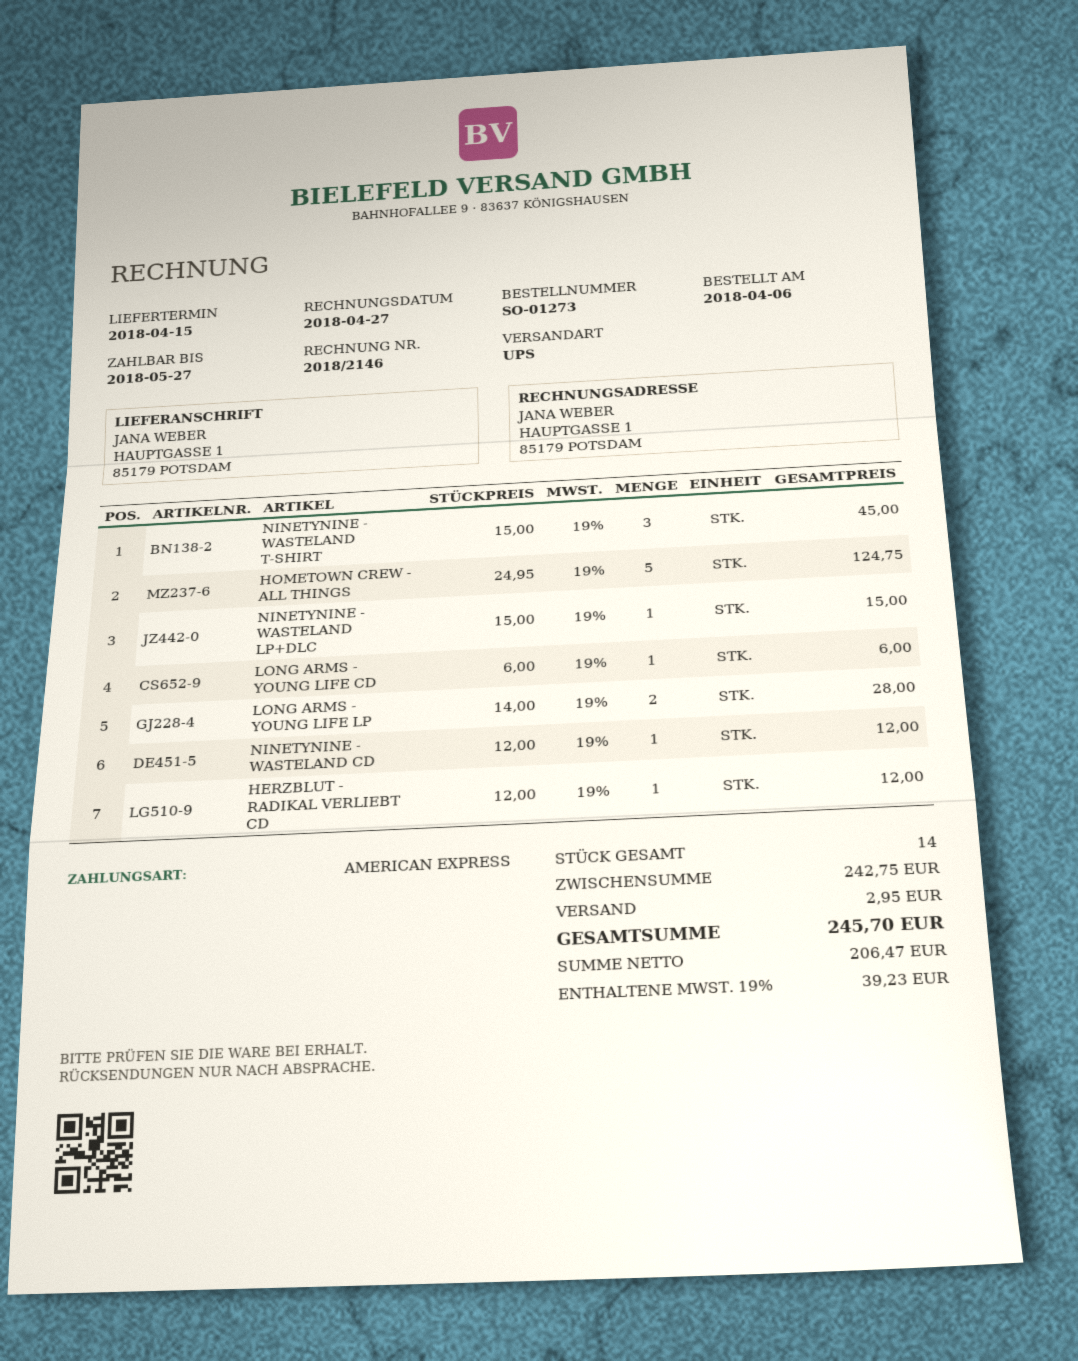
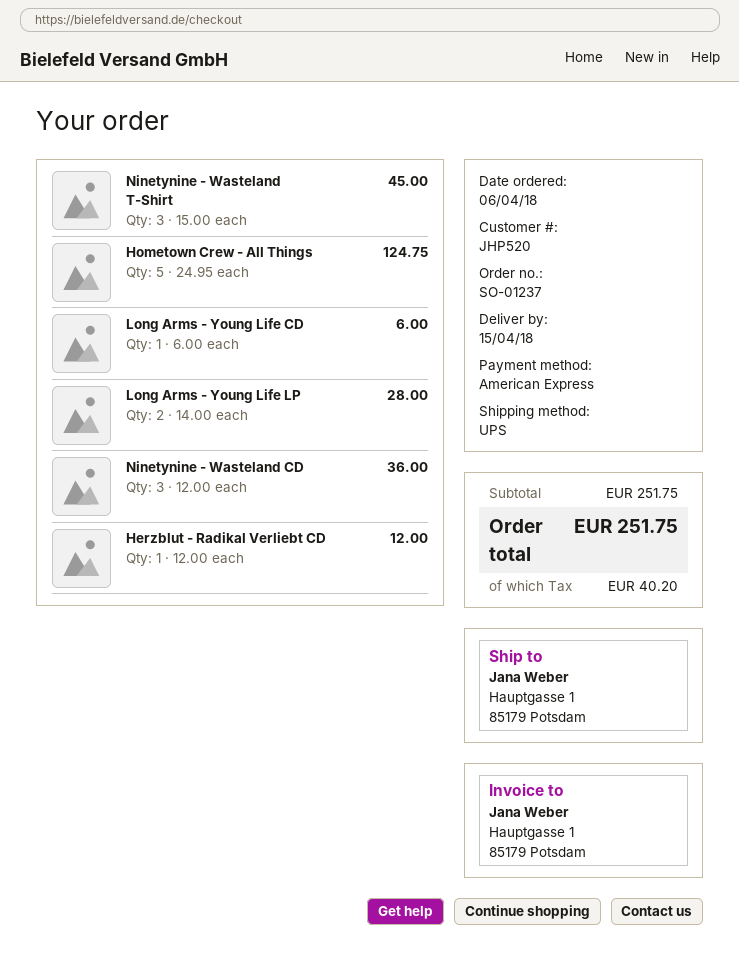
order number: SO-01273 -> SO-01237
NINETYNINE - WASTELAND LP+DLC: 1 x 15.00 = 15.00 -> none
NINETYNINE - WASTELAND CD: 1 x 12.00 = 12.00 -> 3 x 12.00 = 36.00
subtotal: 242.75 -> 251.75
shipping: 2.95 -> none
tax: 39.23 -> 40.20
total: 245.70 -> 251.75

